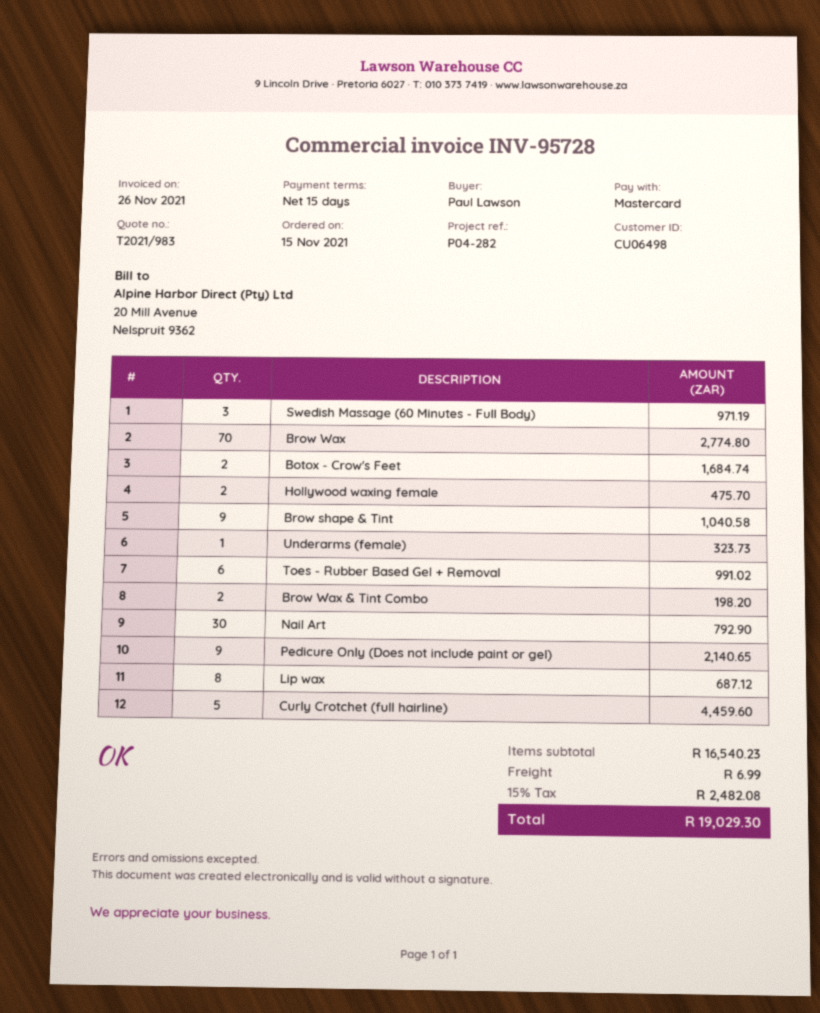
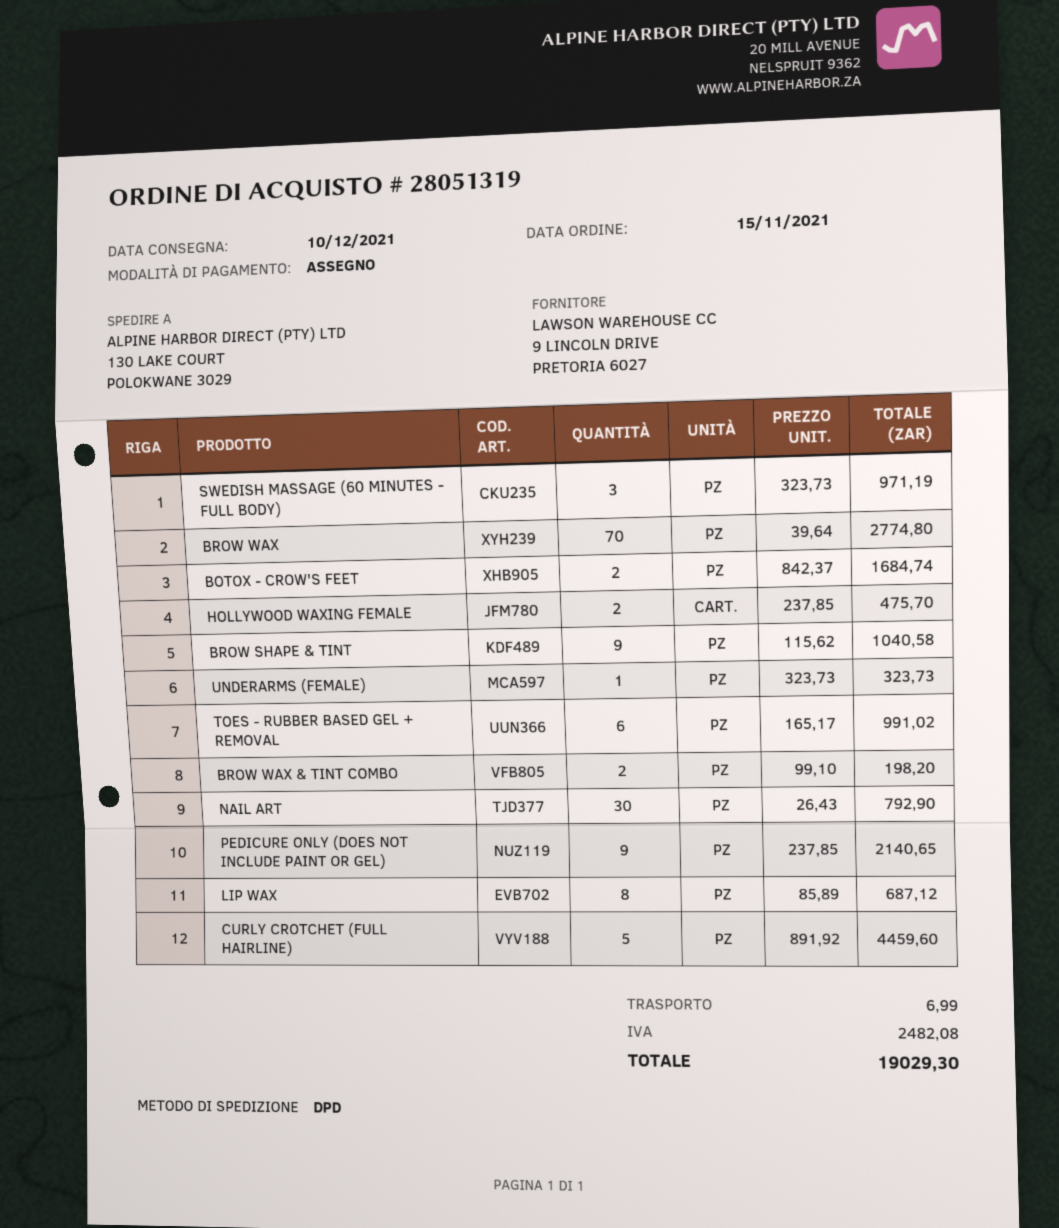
payment method: Mastercard -> cheque

